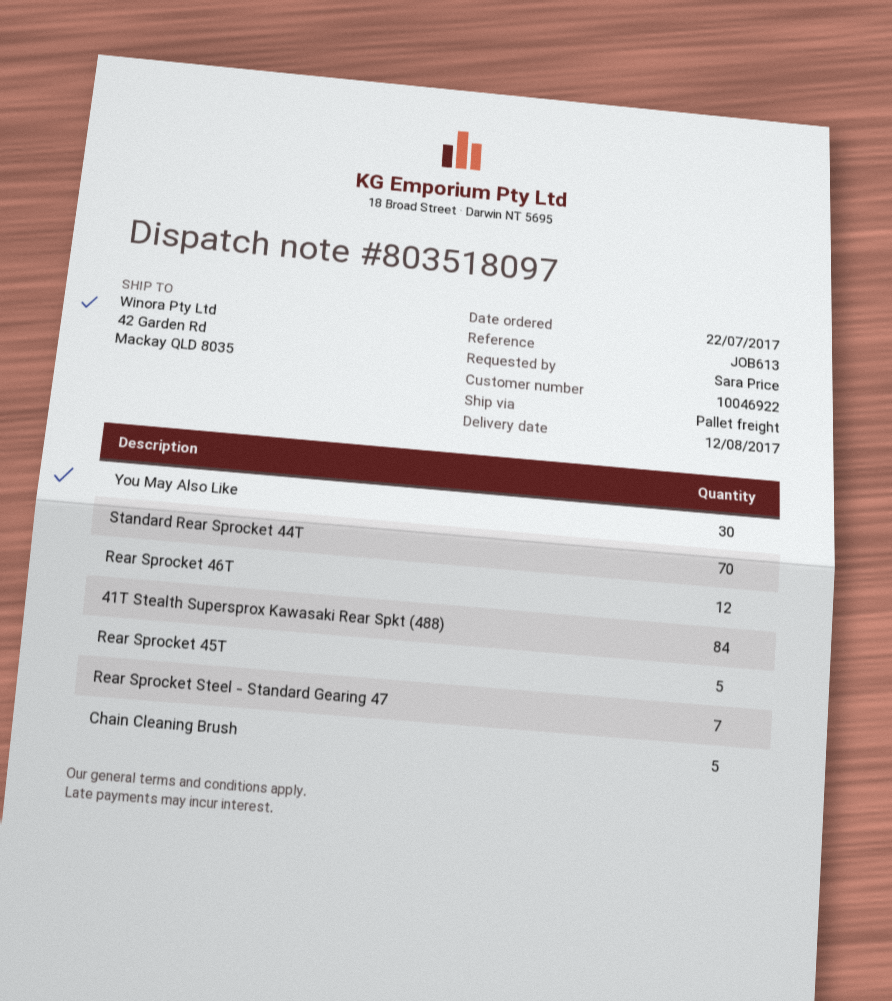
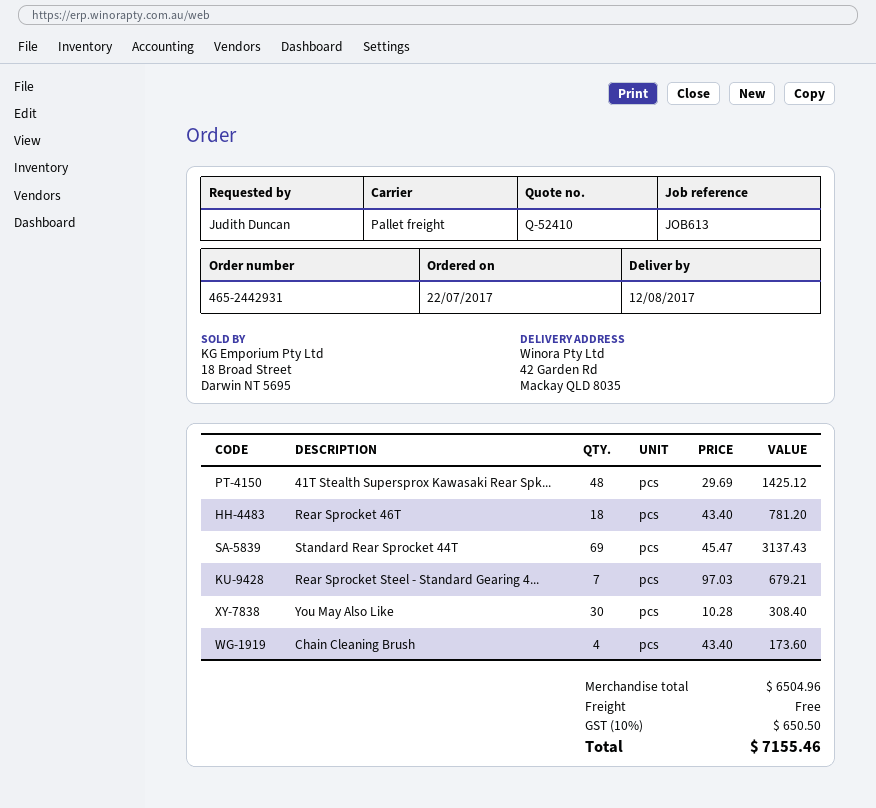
ordered by: Sara Price -> Judith Duncan
Standard Rear Sprocket 44T: 70 -> 69
Rear Sprocket 46T: 12 -> 18
41T Stealth Supersprox Kawasaki Rear Spkt (488): 84 -> 48
Rear Sprocket 45T: 5 -> none
Chain Cleaning Brush: 5 -> 4

